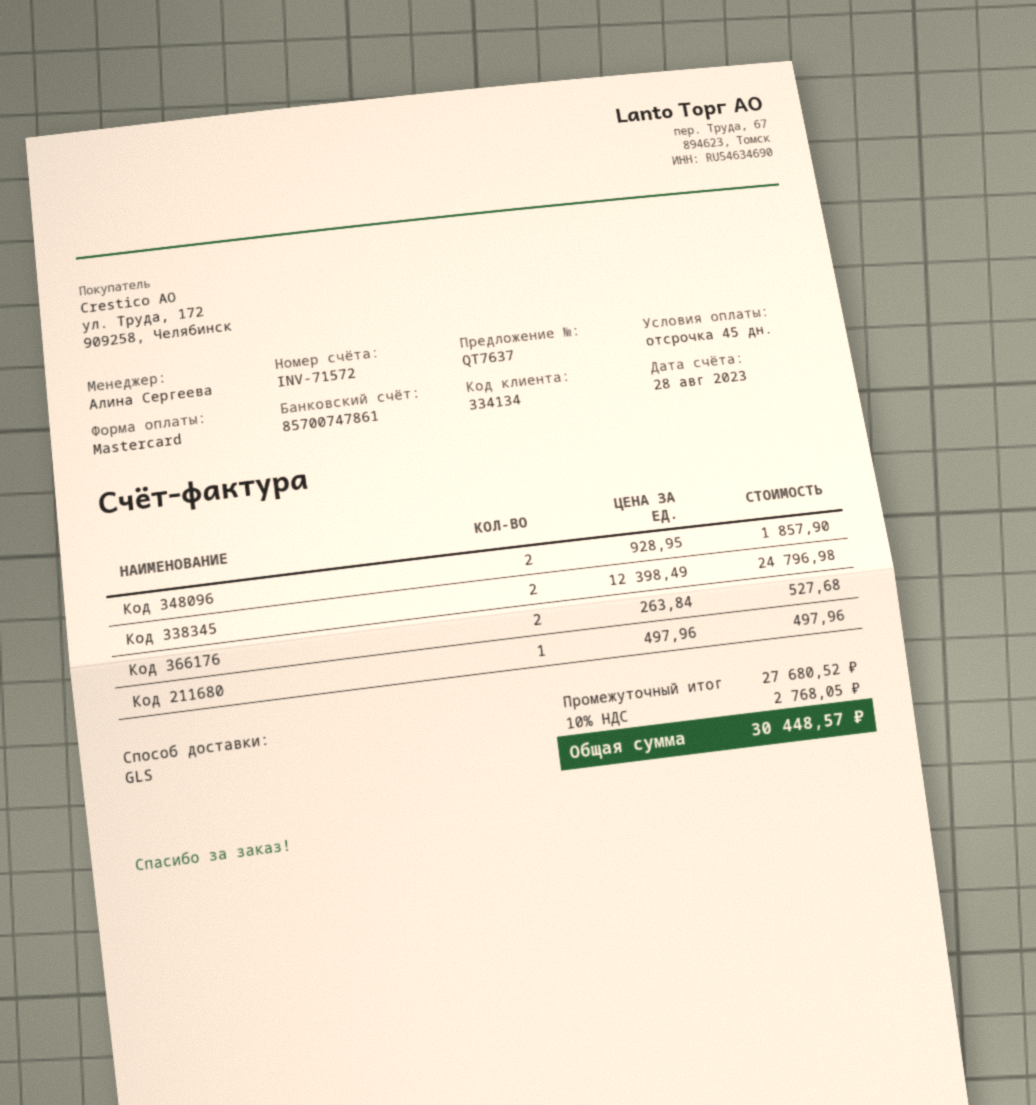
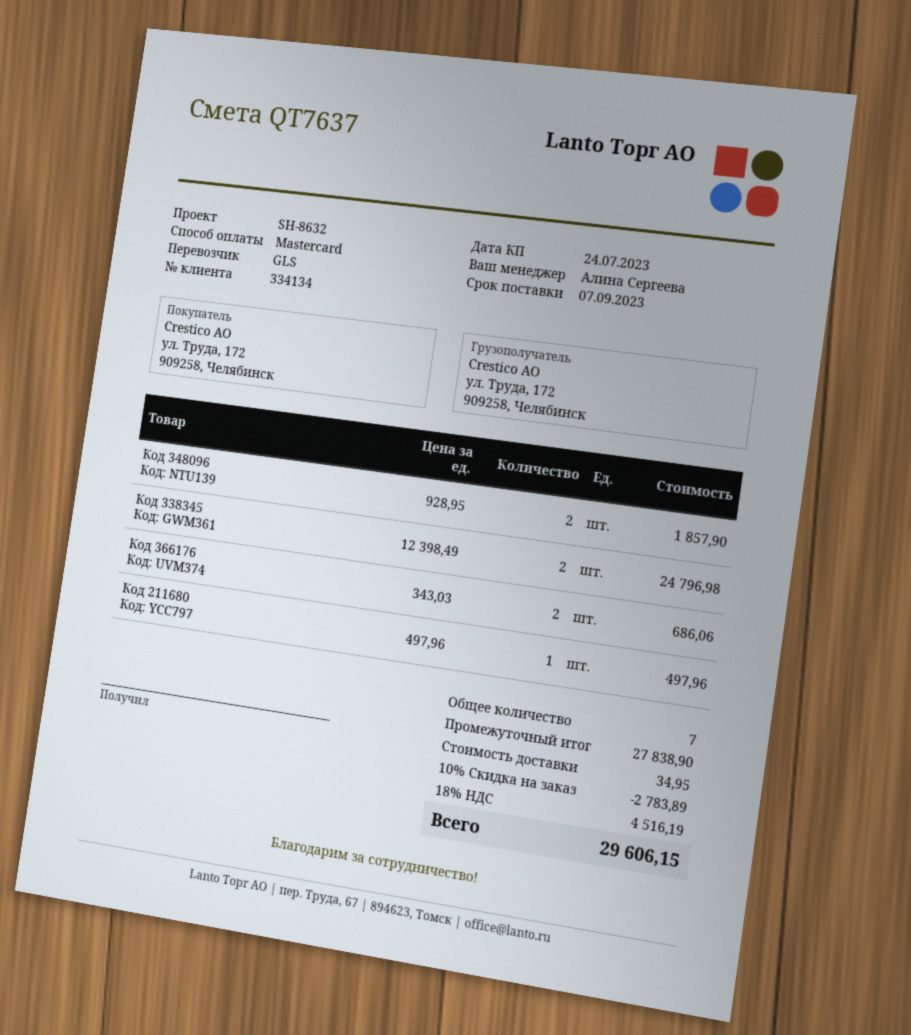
Код 366176: 2 x 263.84 = 527.68 -> 2 x 343.03 = 686.06
subtotal: 27680.52 -> 27838.90
discount: none -> 10% = 2783.89
shipping: none -> 34.95
tax: 10% = 2768.05 -> 18% = 4516.19
total: 30448.57 -> 29606.15

